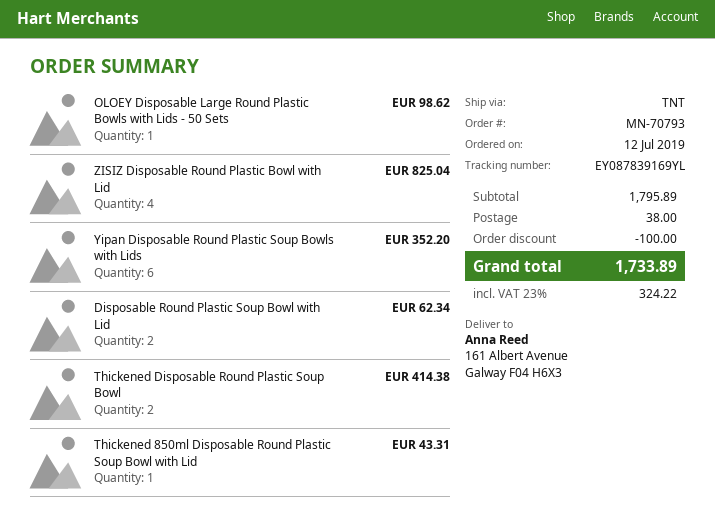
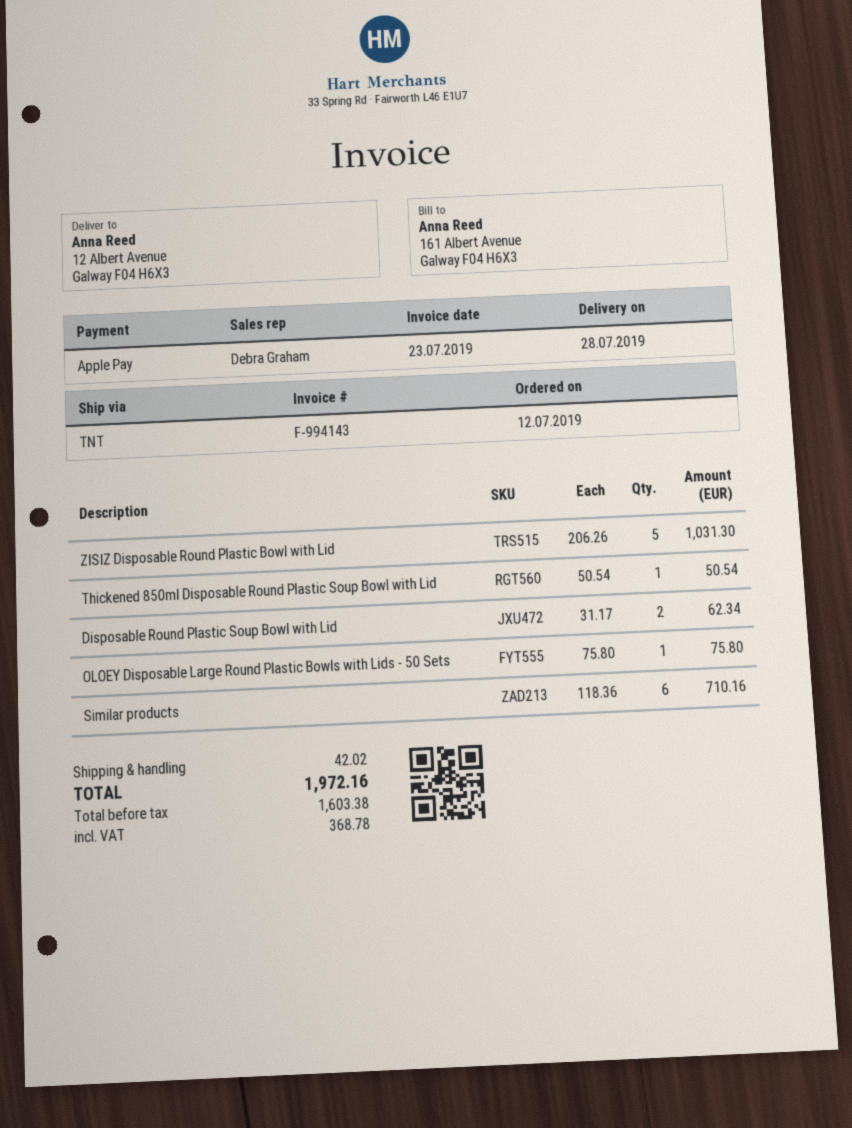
ship to: 161 Albert Avenue, Galway F04 H6X3 -> 12 Albert Avenue, Galway F04 H6X3
OLOEY Disposable Large Round Plastic Bowls with Lids - 50 Sets: 1 for 98.62 -> 1 for 75.80
ZISIZ Disposable Round Plastic Bowl with Lid: 4 for 825.04 -> 5 for 1031.30
Yipan Disposable Round Plastic Soup Bowls with Lids: 6 for 352.20 -> none
Thickened Disposable Round Plastic Soup Bowl: 2 for 414.38 -> none
Thickened 850ml Disposable Round Plastic Soup Bowl with Lid: 1 for 43.31 -> 1 for 50.54
Similar products: none -> 6 for 710.16
discount: 100.00 -> none
shipping: 38.00 -> 42.02
tax: 324.22 -> 368.78
total: 1733.89 -> 1972.16

